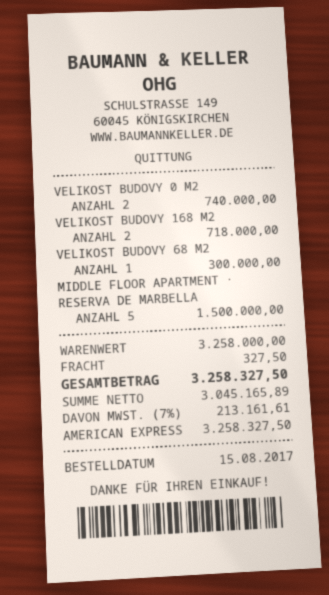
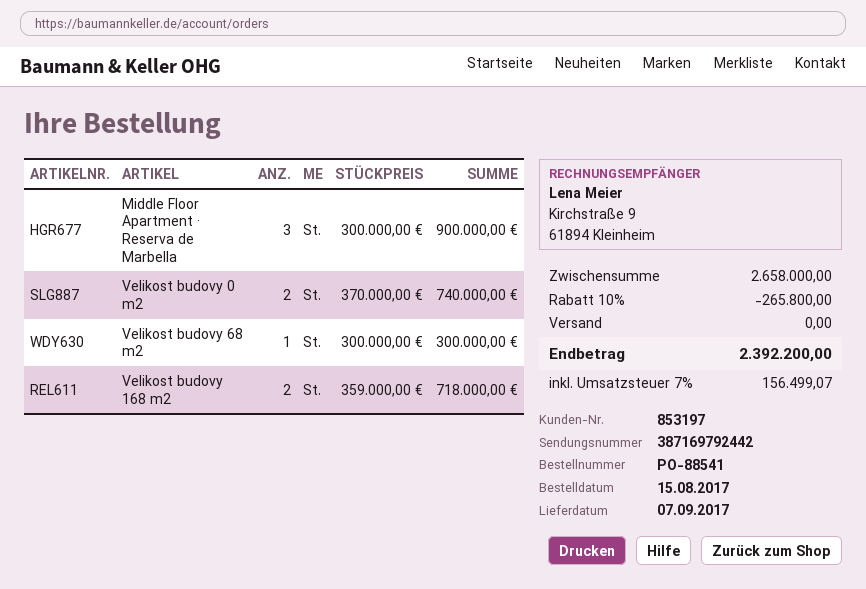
MIDDLE FLOOR APARTMENT · RESERVA DE MARBELLA: 5 for 1500000.00 -> 3 for 900000.00
subtotal: 3258000.00 -> 2658000.00
discount: none -> 10% = 265800.00
shipping: 327.50 -> 0.00
tax: 7% = 213161.61 -> 7% = 156499.07
total: 3258327.50 -> 2392200.00

